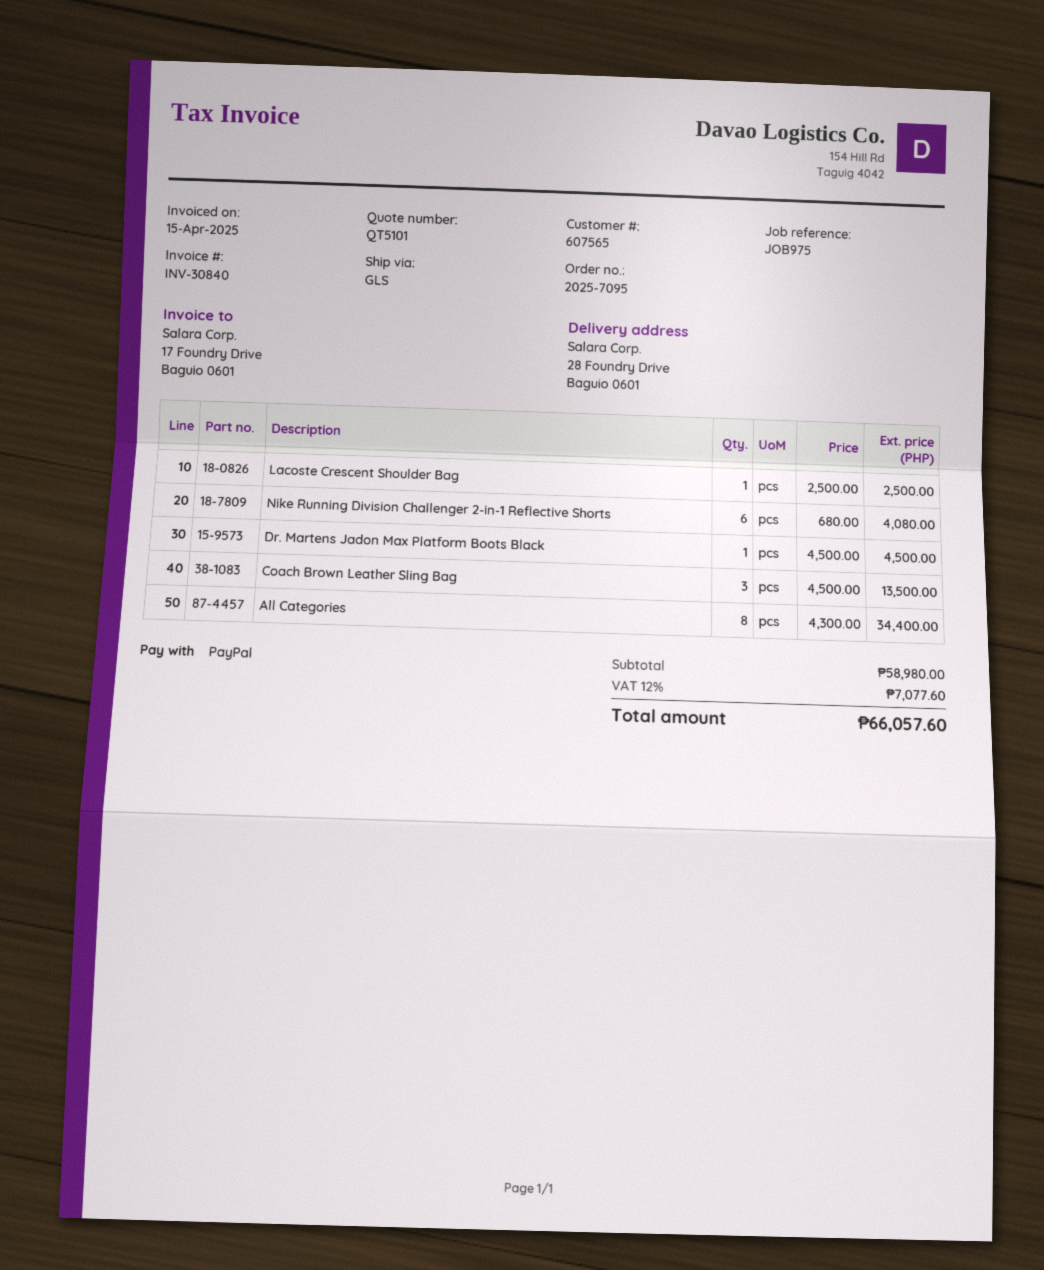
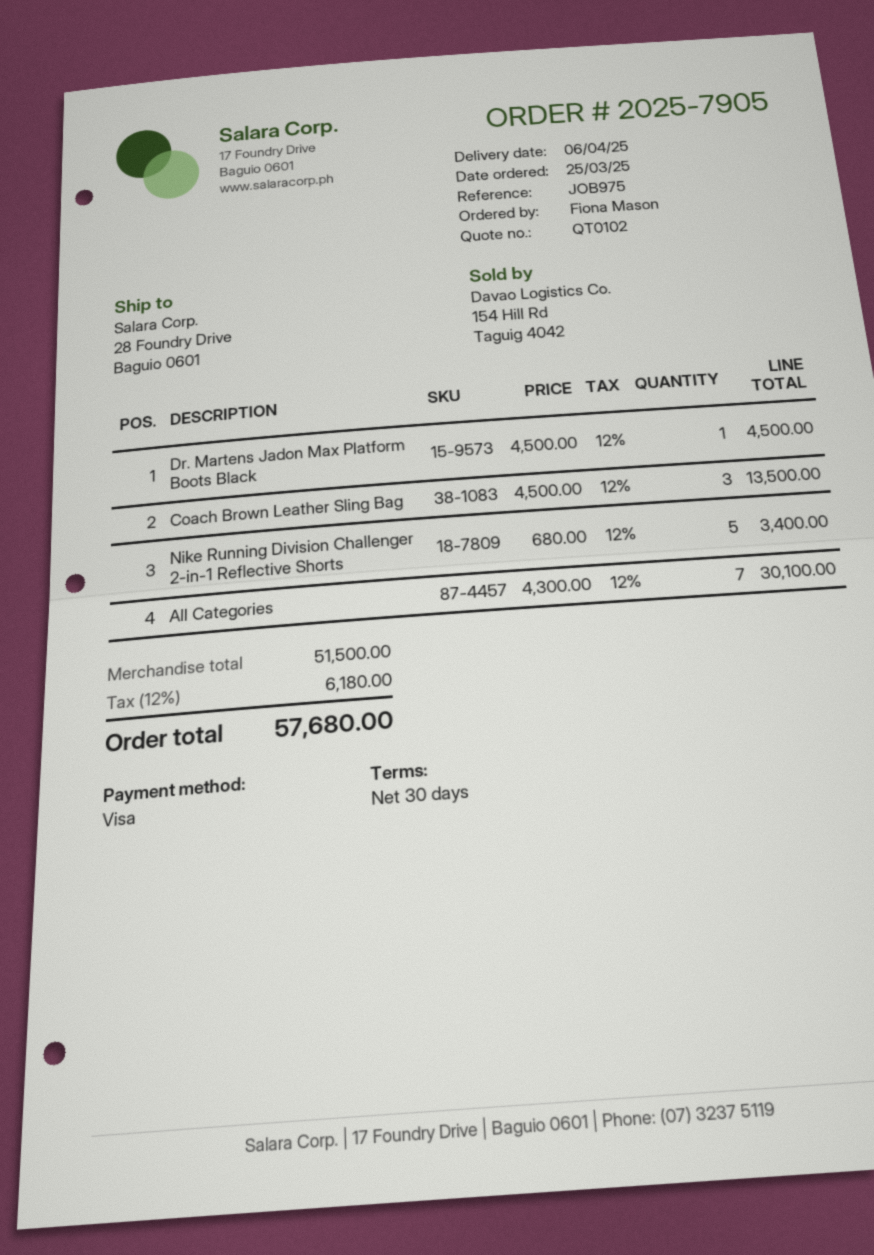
quote number: QT5101 -> QT0102
order number: 2025-7095 -> 2025-7905
payment method: PayPal -> Visa
Lacoste Crescent Shoulder Bag: 1 x 2500.00 = 2500.00 -> none
Nike Running Division Challenger 2-in-1 Reflective Shorts: 6 x 680.00 = 4080.00 -> 5 x 680.00 = 3400.00
All Categories: 8 x 4300.00 = 34400.00 -> 7 x 4300.00 = 30100.00
subtotal: 58980.00 -> 51500.00
tax: 12% = 7077.60 -> 12% = 6180.00
total: 66057.60 -> 57680.00

